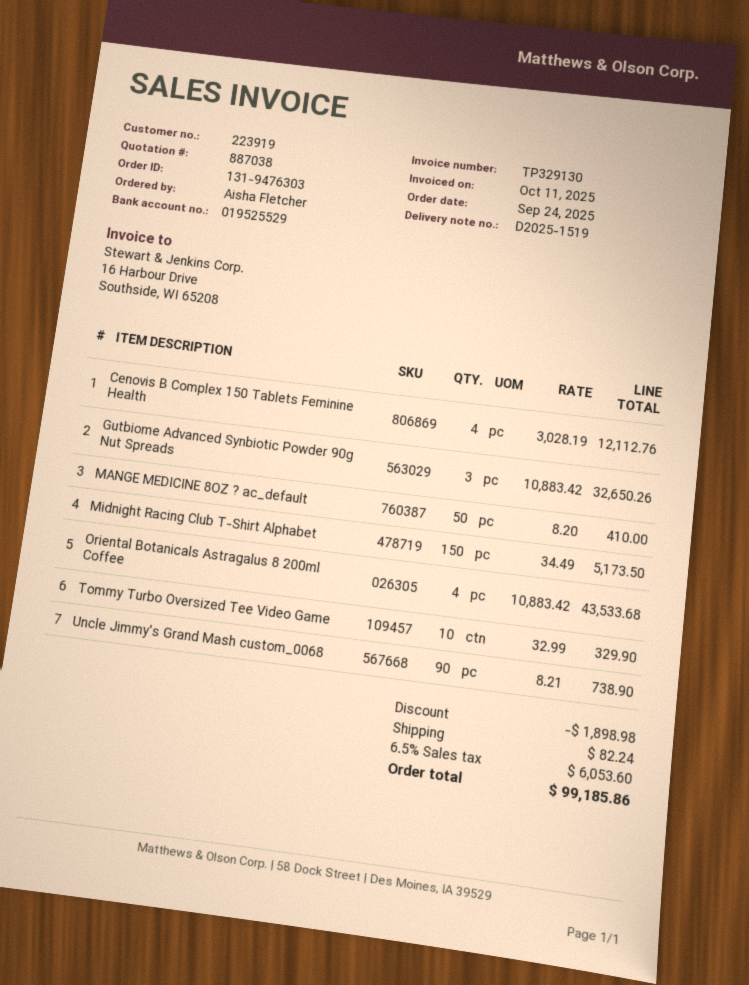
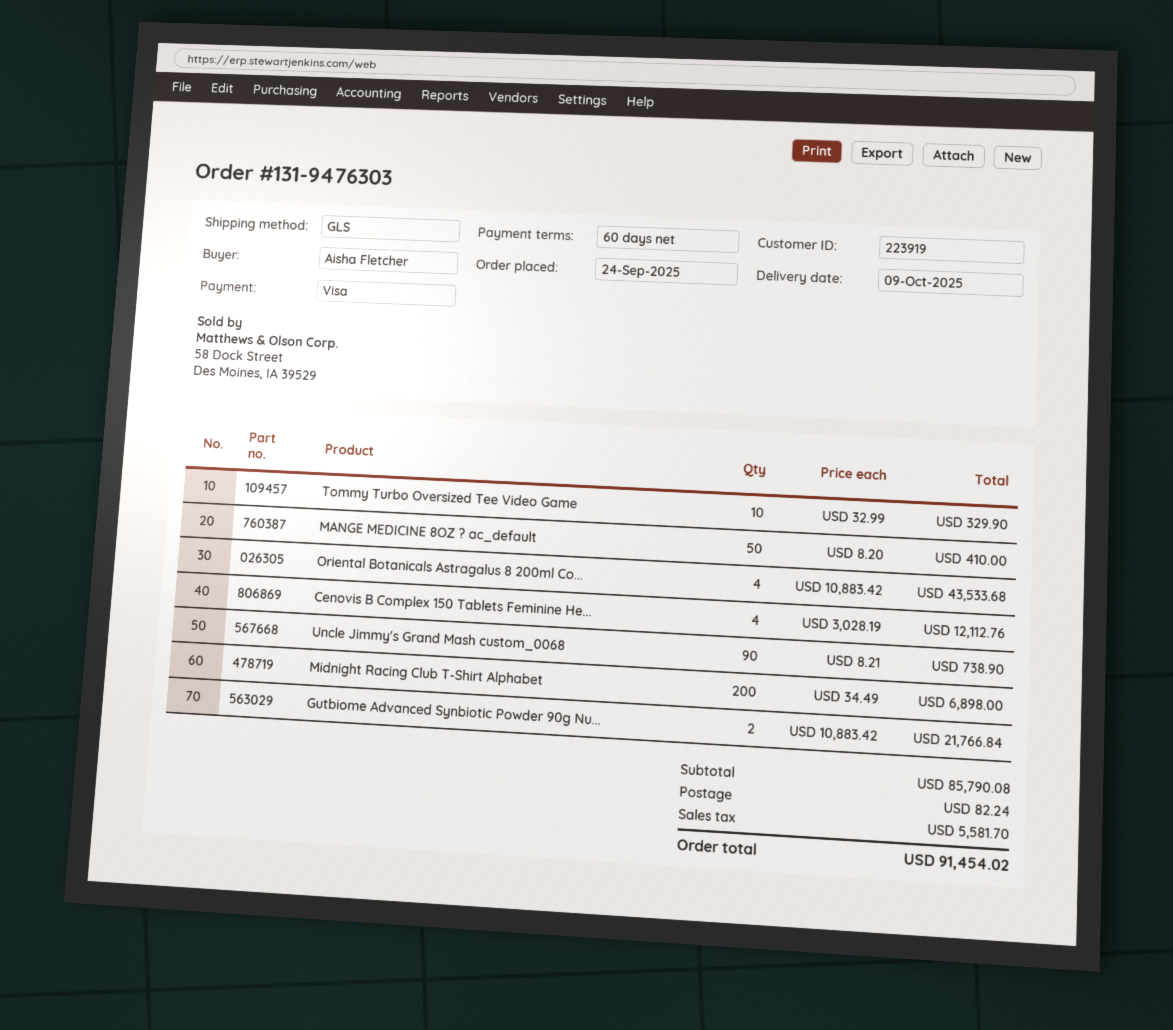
Gutbiome Advanced Synbiotic Powder 90g Nut Spreads: 3 x 10883.42 = 32650.26 -> 2 x 10883.42 = 21766.84
Midnight Racing Club T-Shirt Alphabet: 150 x 34.49 = 5173.50 -> 200 x 34.49 = 6898.00
discount: 1898.98 -> none
tax: 6053.60 -> 5581.70
total: 99185.86 -> 91454.02

